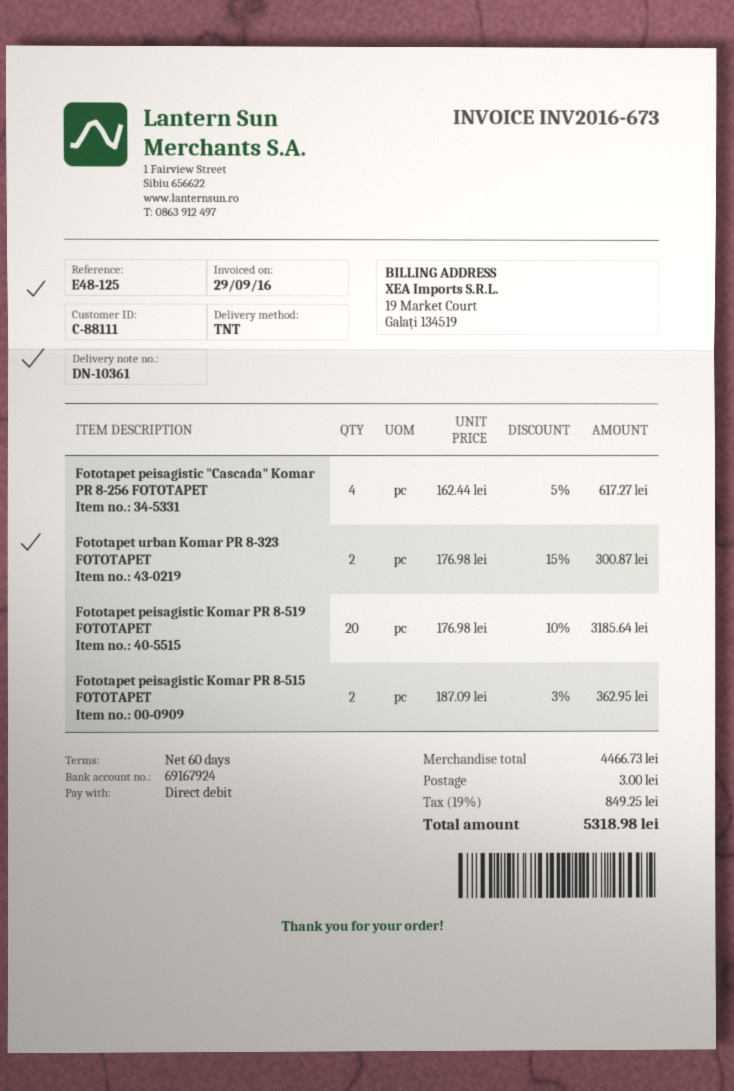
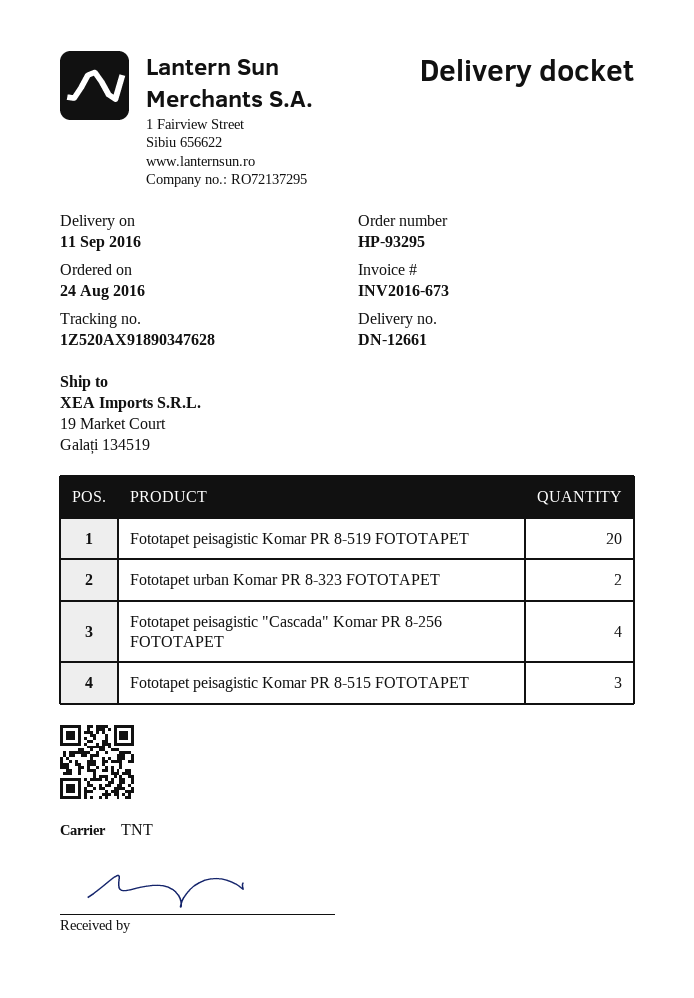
delivery note number: DN-10361 -> DN-12661
Fototapet peisagistic Komar PR 8-515 FOTOTAPET: 2 -> 3

